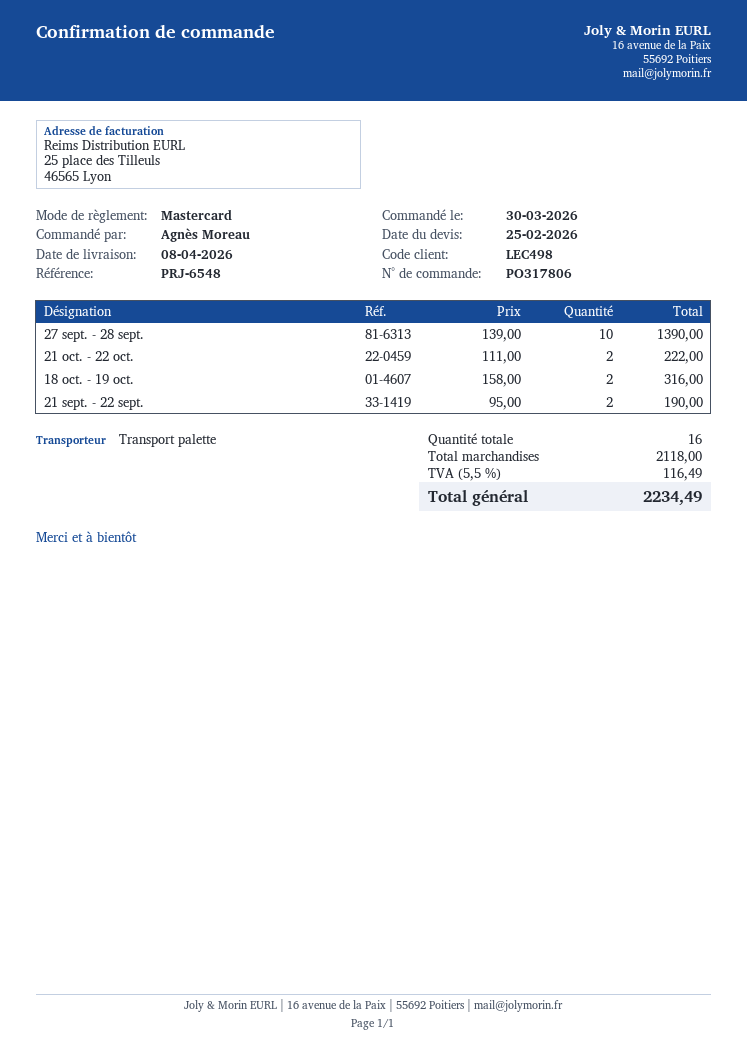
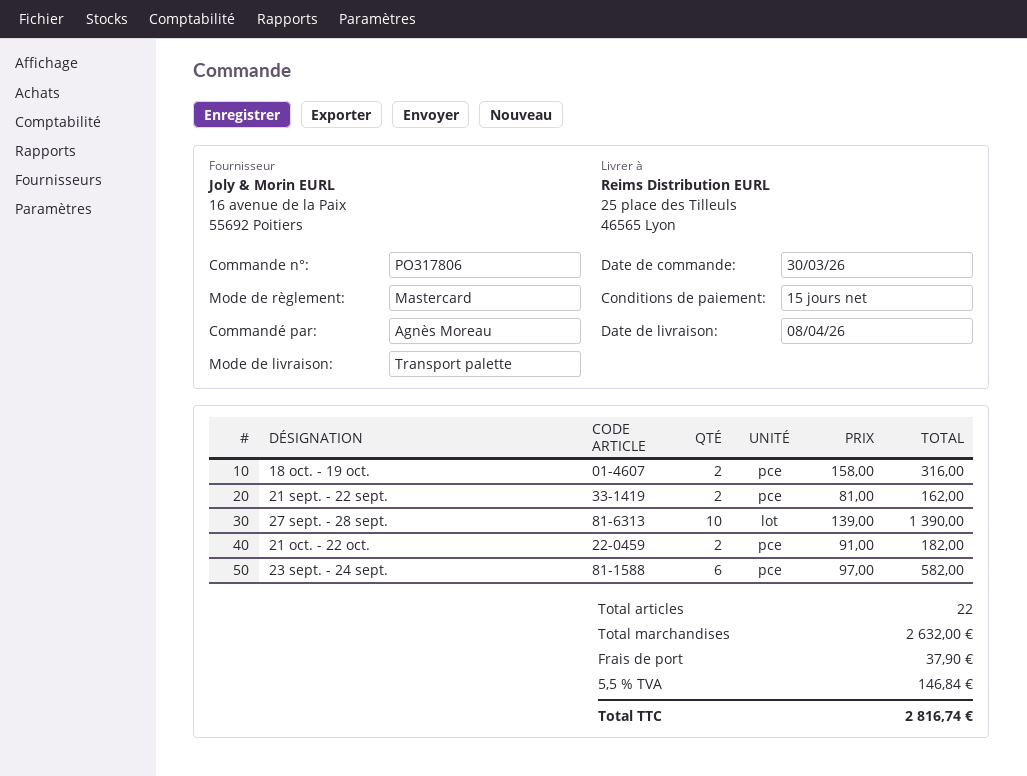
21 oct. - 22 oct.: 2 x 111.00 = 222.00 -> 2 x 91.00 = 182.00
21 sept. - 22 sept.: 2 x 95.00 = 190.00 -> 2 x 81.00 = 162.00
23 sept. - 24 sept.: none -> 6 x 97.00 = 582.00
total quantity: 16 -> 22
subtotal: 2118.00 -> 2632.00
shipping: none -> 37.90
tax: 5.5% = 116.49 -> 5.5% = 146.84
total: 2234.49 -> 2816.74

